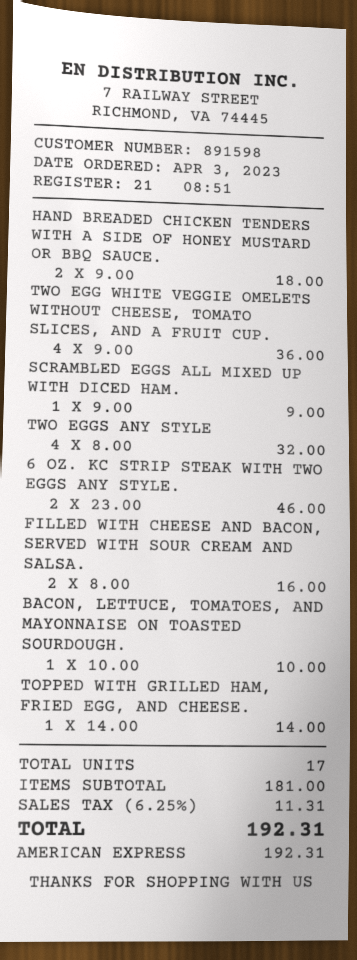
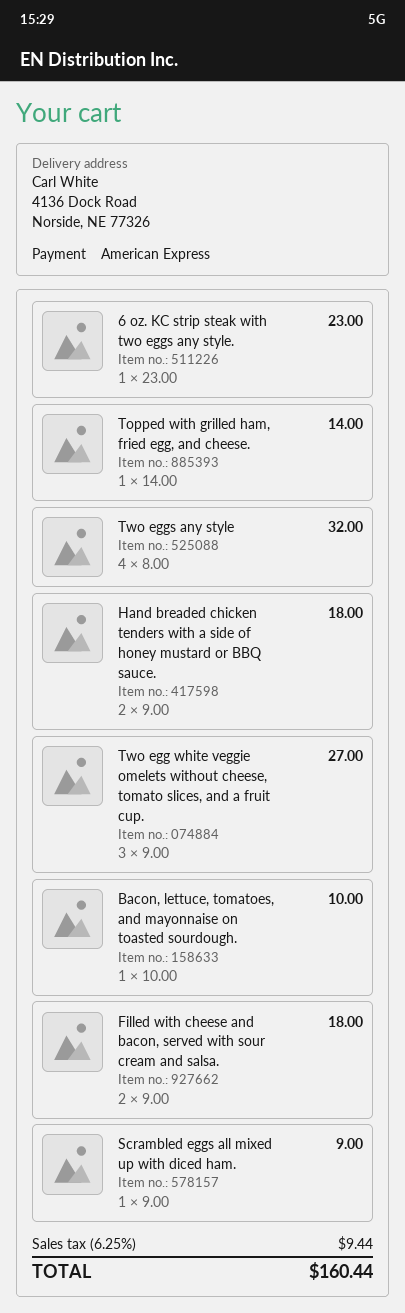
TWO EGG WHITE VEGGIE OMELETS WITHOUT CHEESE, TOMATO SLICES, AND A FRUIT CUP.: 4 x 9.00 = 36.00 -> 3 x 9.00 = 27.00
6 OZ. KC STRIP STEAK WITH TWO EGGS ANY STYLE.: 2 x 23.00 = 46.00 -> 1 x 23.00 = 23.00
FILLED WITH CHEESE AND BACON, SERVED WITH SOUR CREAM AND SALSA.: 2 x 8.00 = 16.00 -> 2 x 9.00 = 18.00
tax: 6.25% = 11.31 -> 6.25% = 9.44
total: 192.31 -> 160.44

